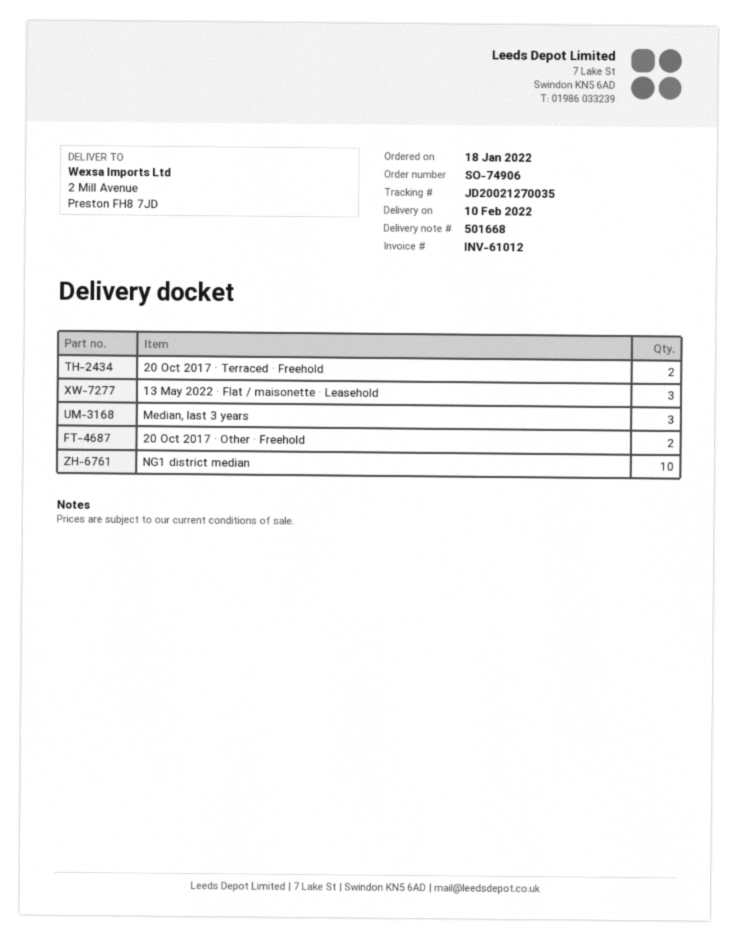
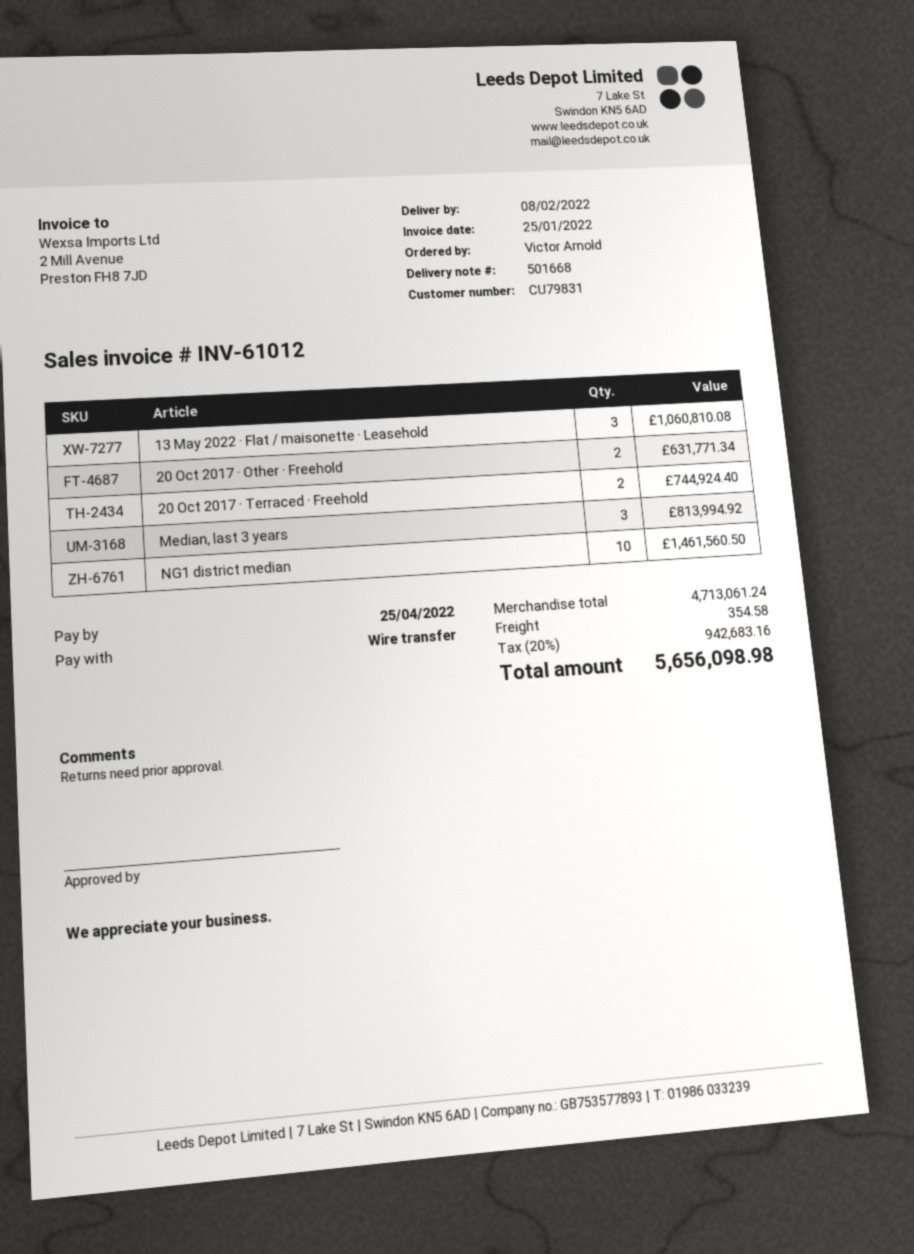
delivery date: 2022-02-10 -> 2022-02-08

